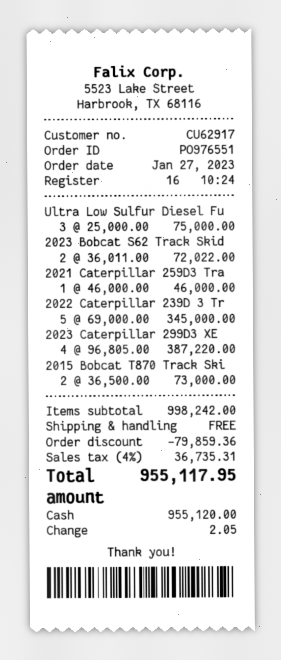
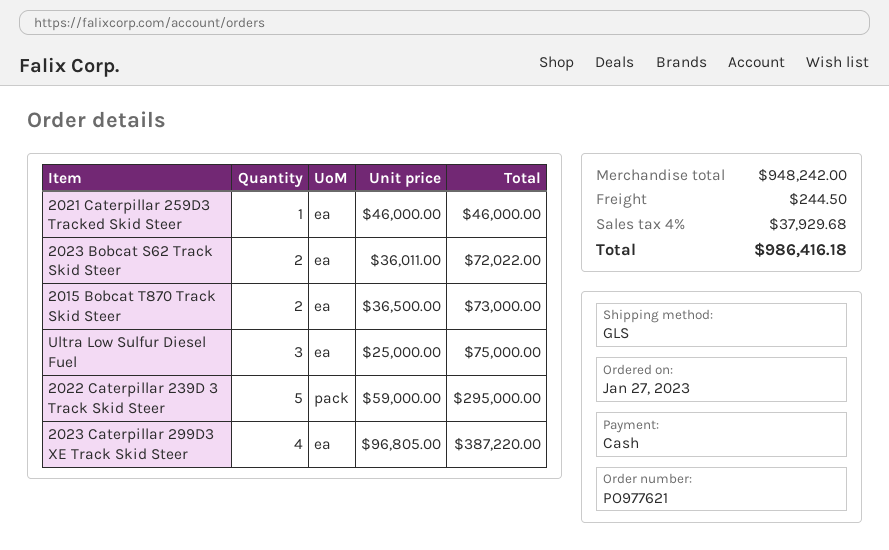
order number: PO976551 -> PO977621
2022 Caterpillar 239D 3 Tr: 5 x 69000.00 = 345000.00 -> 5 x 59000.00 = 295000.00
subtotal: 998242.00 -> 948242.00
discount: 79859.36 -> none
shipping: 0.00 -> 244.50
tax: 4% = 36735.31 -> 4% = 37929.68
total: 955117.95 -> 986416.18

